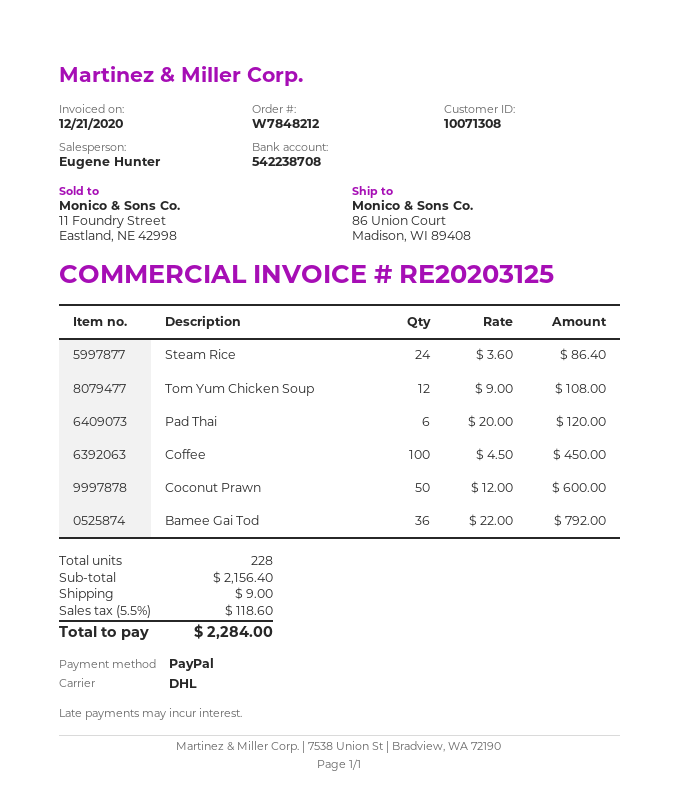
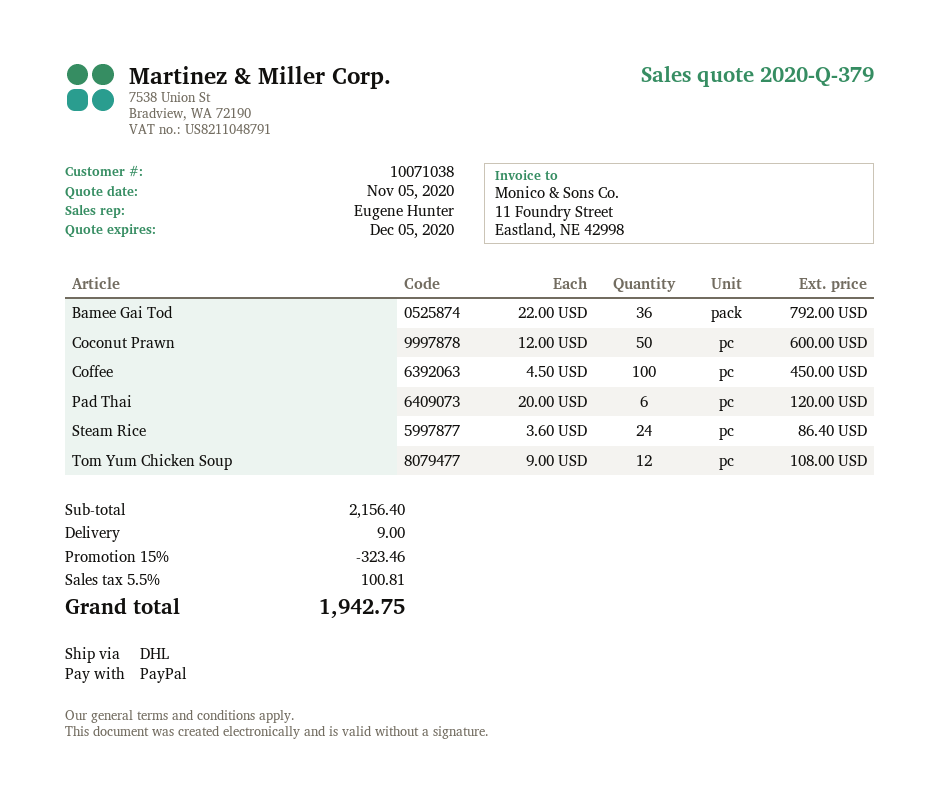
customer number: 10071308 -> 10071038
discount: none -> 15% = 323.46
tax: 5.5% = 118.60 -> 5.5% = 100.81
total: 2284.00 -> 1942.75

